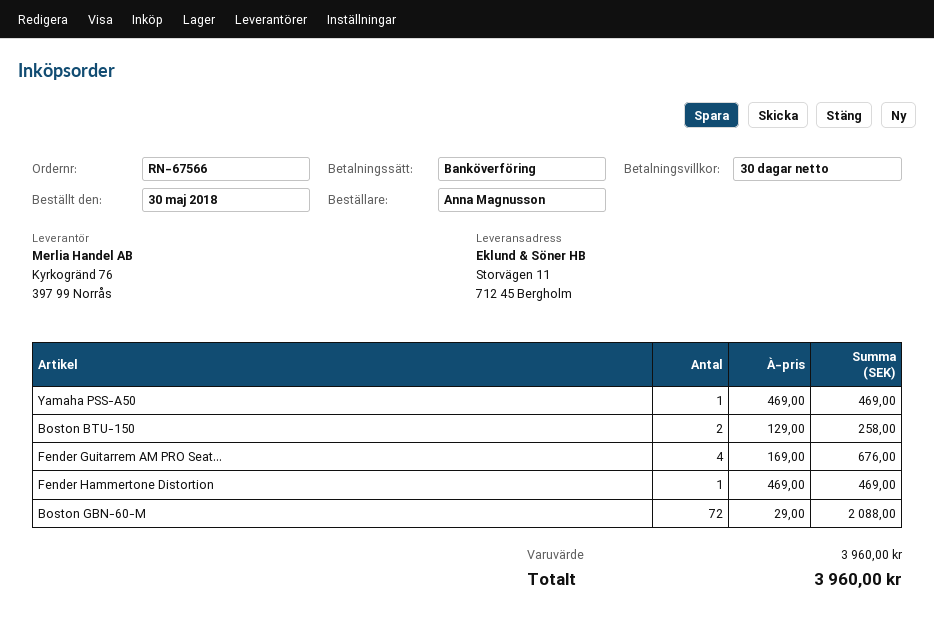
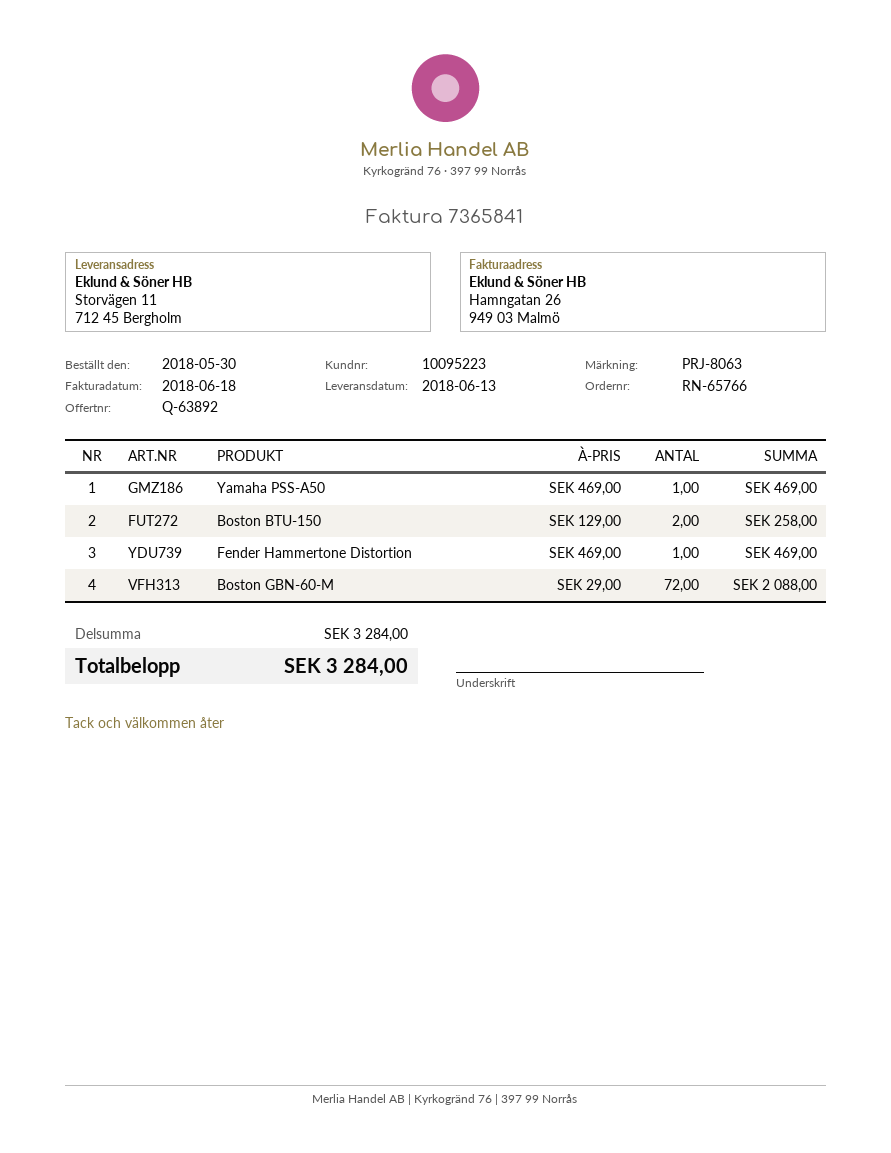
order number: RN-67566 -> RN-65766
Fender Guitarrem AM PRO Seat...: 4 x 169.00 = 676.00 -> none
subtotal: 3960.00 -> 3284.00
total: 3960.00 -> 3284.00

